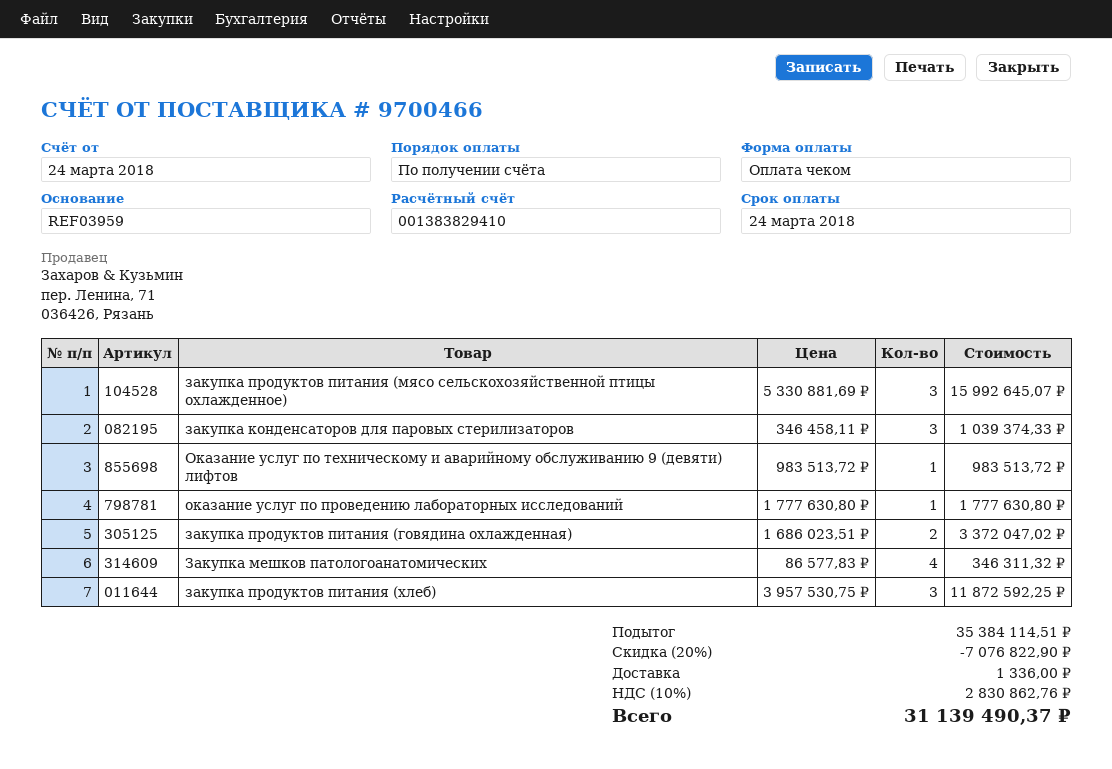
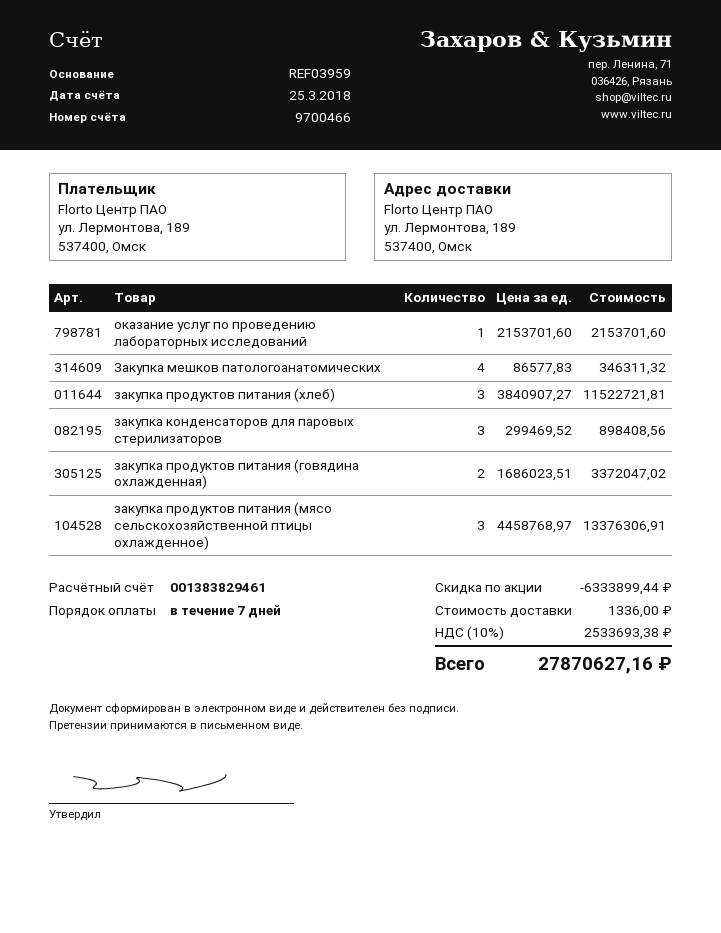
invoice date: 2018-03-24 -> 2018-03-25
payment terms: on receipt -> 7 days
bank account: 001383829410 -> 001383829461
закупка продуктов питания (мясо сельскохозяйственной птицы охлажденное): 3 x 5330881.69 = 15992645.07 -> 3 x 4458768.97 = 13376306.91
закупка конденсаторов для паровых стерилизаторов: 3 x 346458.11 = 1039374.33 -> 3 x 299469.52 = 898408.56
Оказание услуг по техническому и аварийному обслуживанию 9 (девяти) лифтов: 1 x 983513.72 = 983513.72 -> none
оказание услуг по проведению лабораторных исследований: 1 x 1777630.80 = 1777630.80 -> 1 x 2153701.60 = 2153701.60
закупка продуктов питания (хлеб): 3 x 3957530.75 = 11872592.25 -> 3 x 3840907.27 = 11522721.81
discount: 7076822.90 -> 6333899.44
tax: 10% = 2830862.76 -> 10% = 2533693.38
total: 31139490.37 -> 27870627.16

